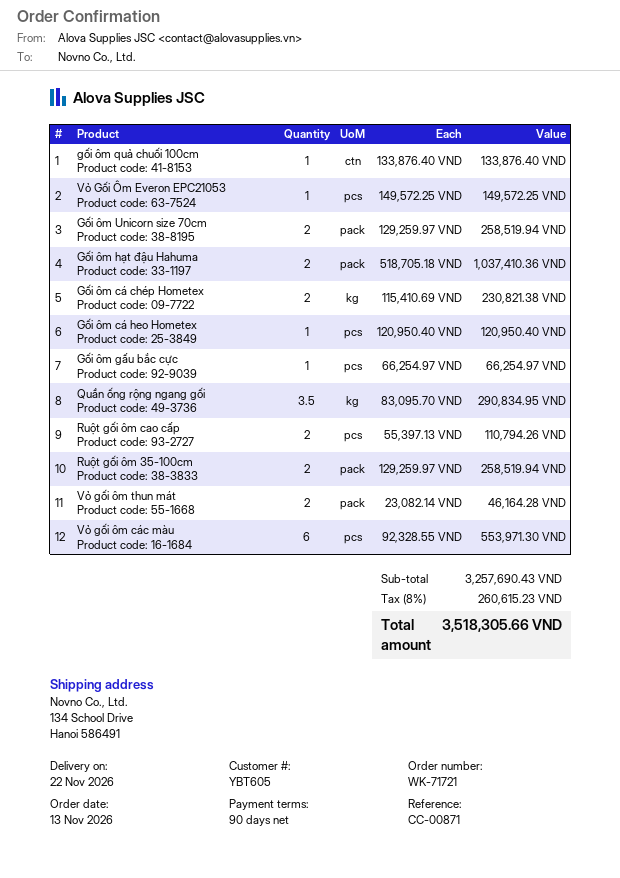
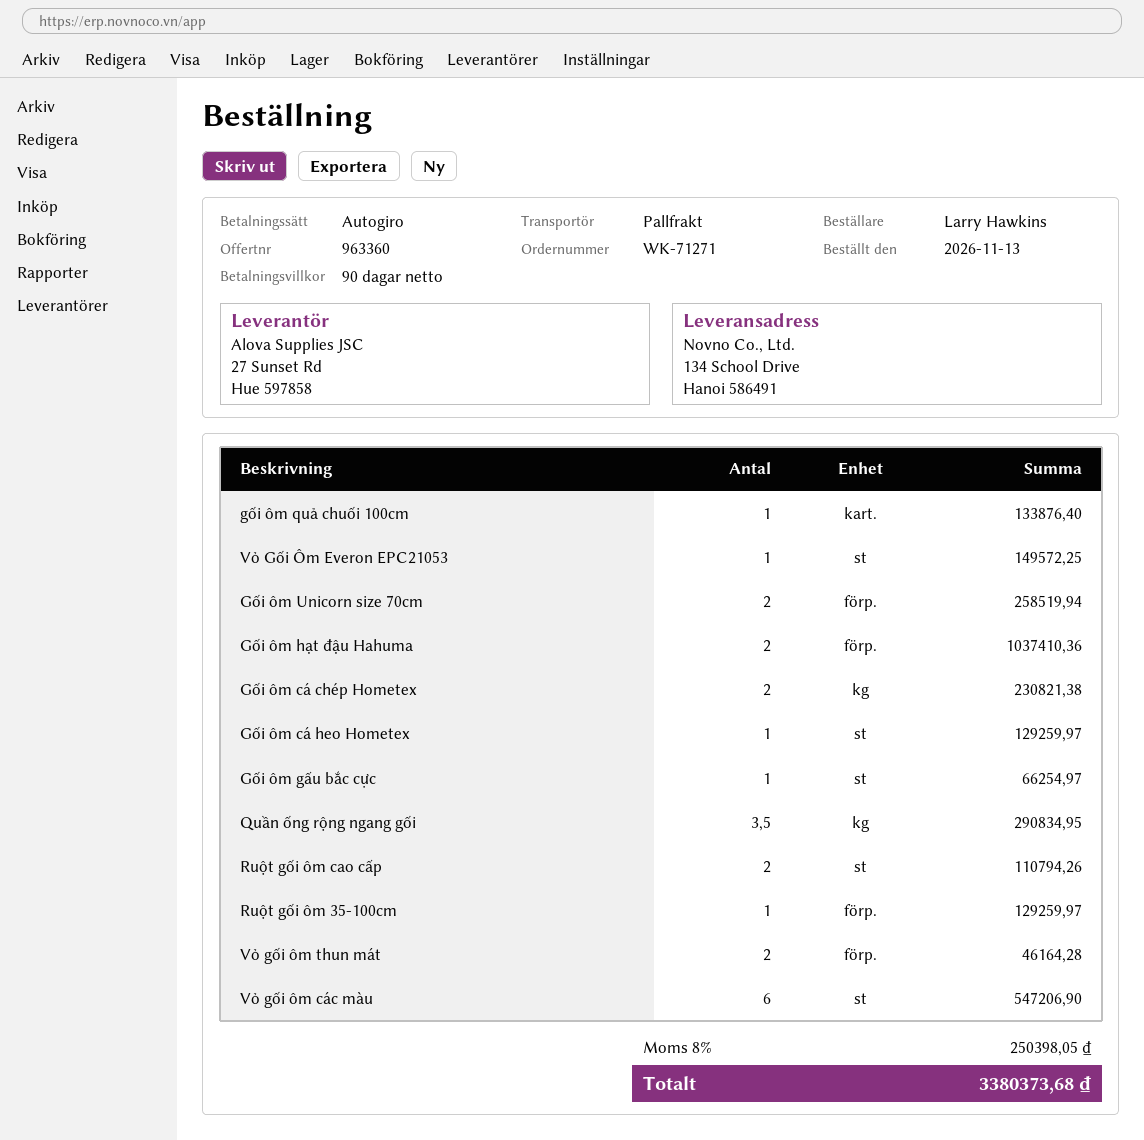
order number: WK-71721 -> WK-71271
Gối ôm cá heo Hometex: 1 for 120950.40 -> 1 for 129259.97
Ruột gối ôm 35-100cm: 2 for 258519.94 -> 1 for 129259.97
Vỏ gối ôm các màu: 6 for 553971.30 -> 6 for 547206.90
tax: 8% = 260615.23 -> 8% = 250398.05
total: 3518305.66 -> 3380373.68

